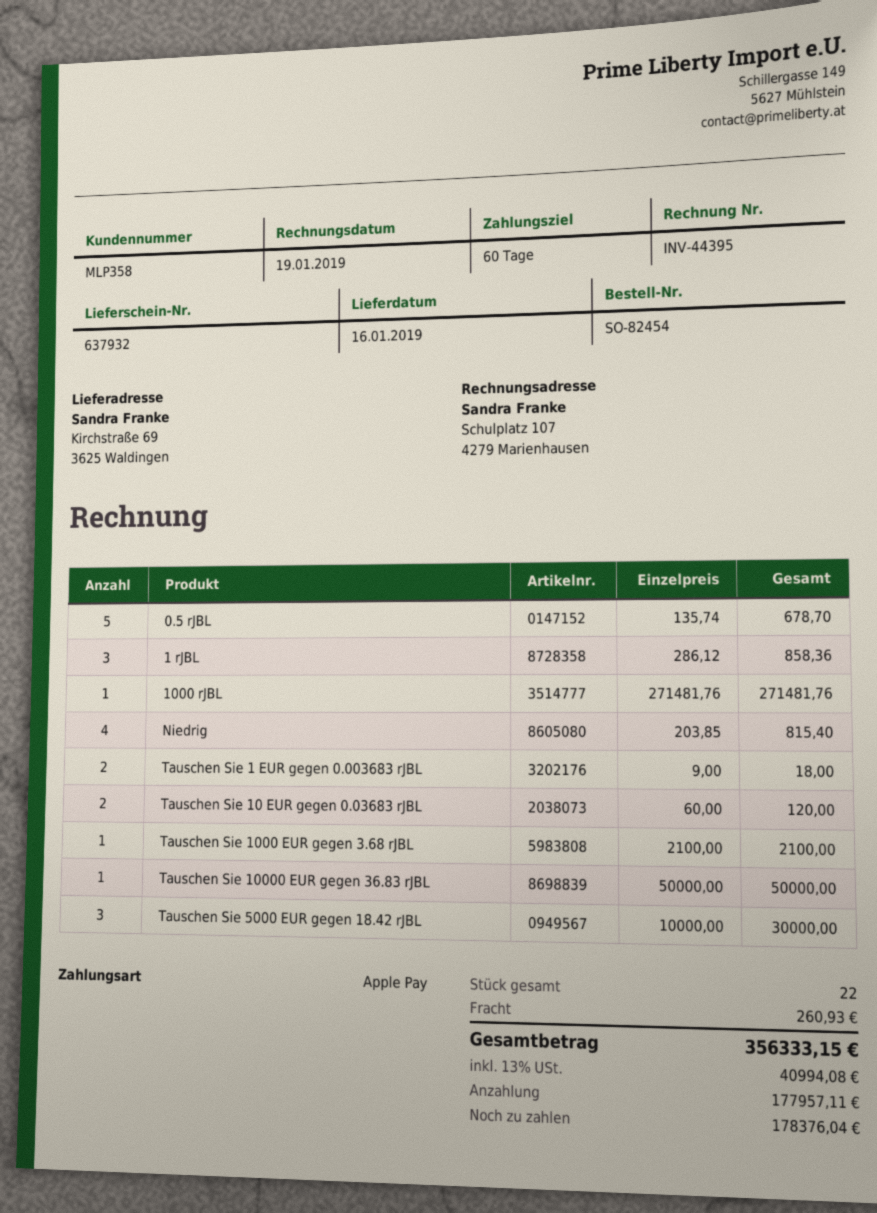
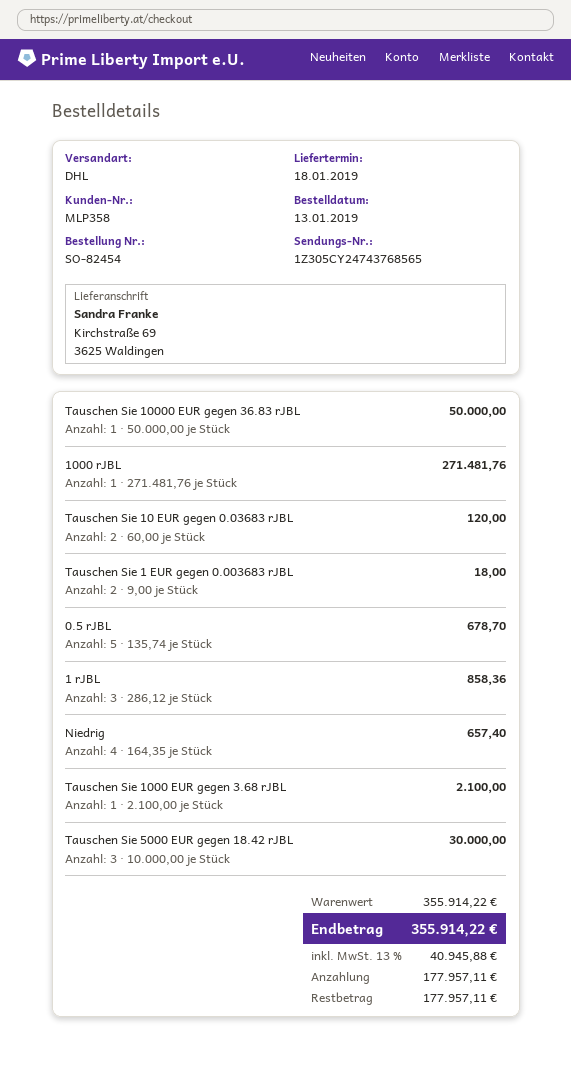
delivery date: 2019-01-16 -> 2019-01-18
Niedrig: 4 x 203.85 = 815.40 -> 4 x 164.35 = 657.40
shipping: 260.93 -> none
tax: 13% = 40994.08 -> 13% = 40945.88
total: 356333.15 -> 355914.22
balance: 178376.04 -> 177957.11

